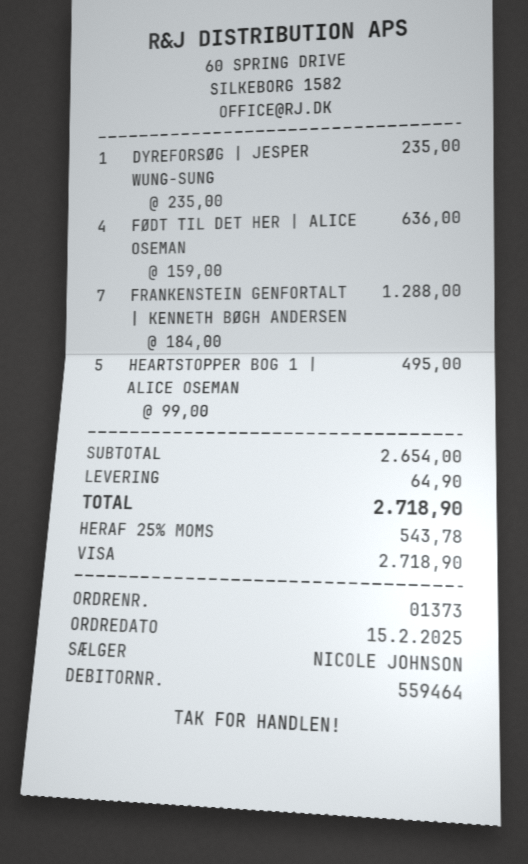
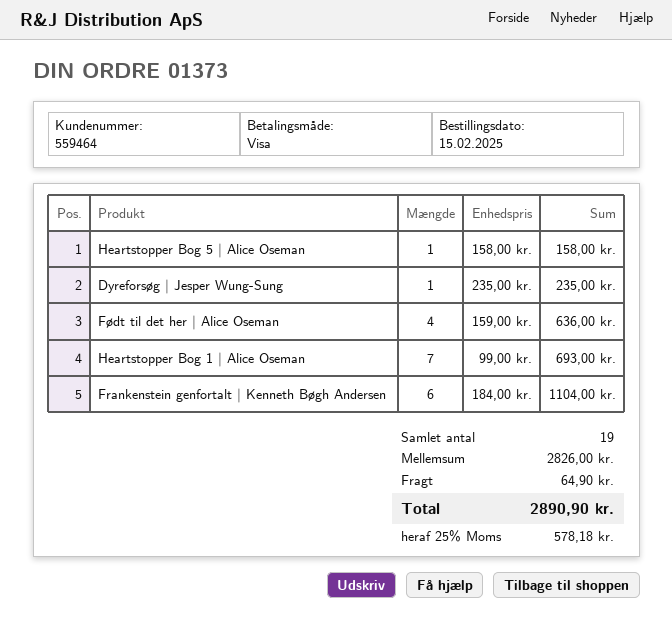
FRANKENSTEIN GENFORTALT | KENNETH BØGH ANDERSEN: 7 x 184.00 = 1288.00 -> 6 x 184.00 = 1104.00
HEARTSTOPPER BOG 1 | ALICE OSEMAN: 5 x 99.00 = 495.00 -> 7 x 99.00 = 693.00
Heartstopper Bog 5 | Alice Oseman: none -> 1 x 158.00 = 158.00
subtotal: 2654.00 -> 2826.00
tax: 25% = 543.78 -> 25% = 578.18
total: 2718.90 -> 2890.90

